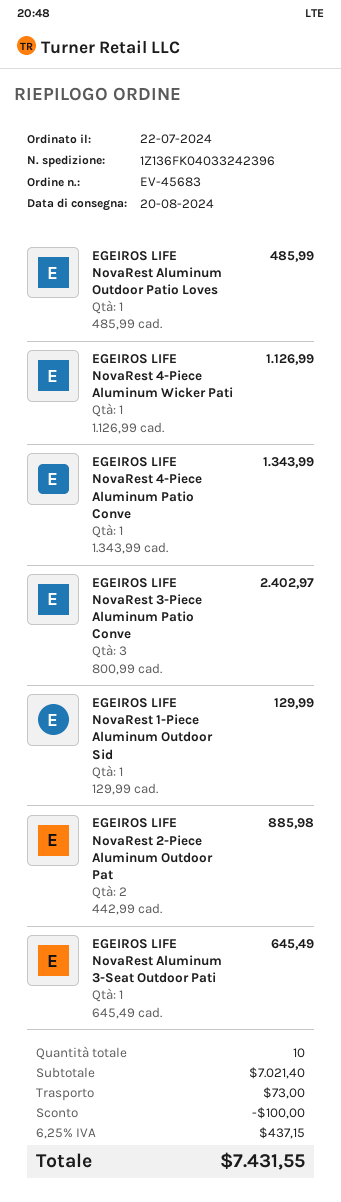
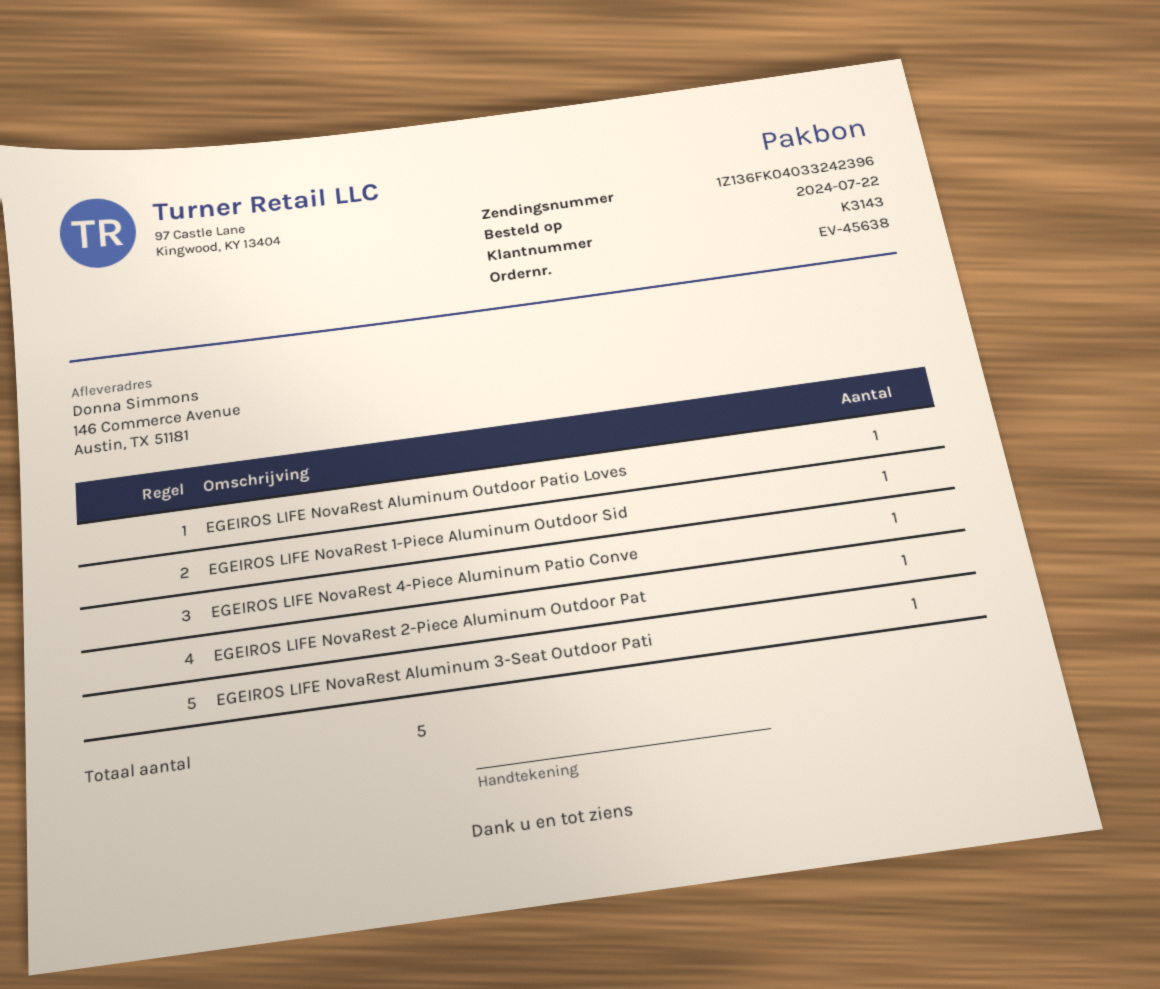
order number: EV-45683 -> EV-45638
EGEIROS LIFE NovaRest 4-Piece Aluminum Wicker Pati: 1 -> none
EGEIROS LIFE NovaRest 3-Piece Aluminum Patio Conve: 3 -> none
EGEIROS LIFE NovaRest 2-Piece Aluminum Outdoor Pat: 2 -> 1
total quantity: 10 -> 5

